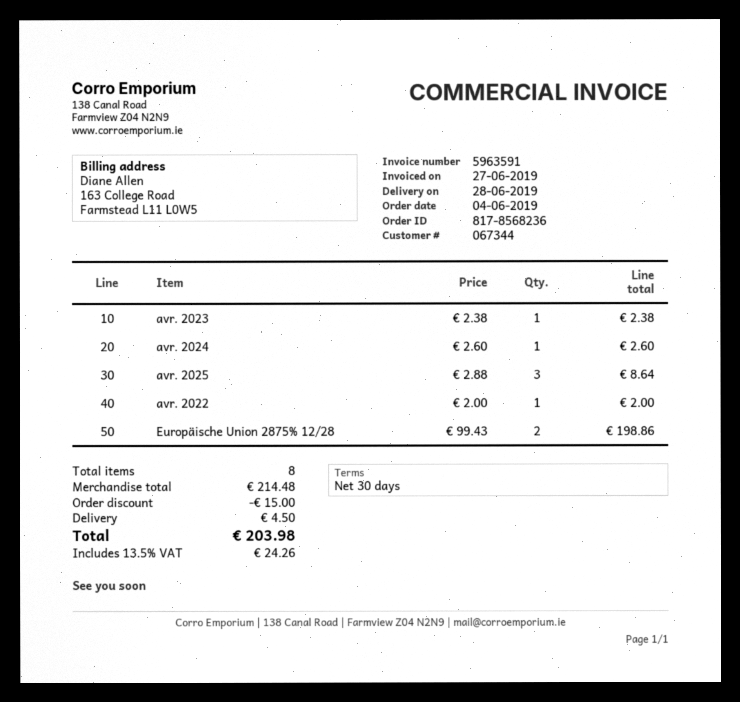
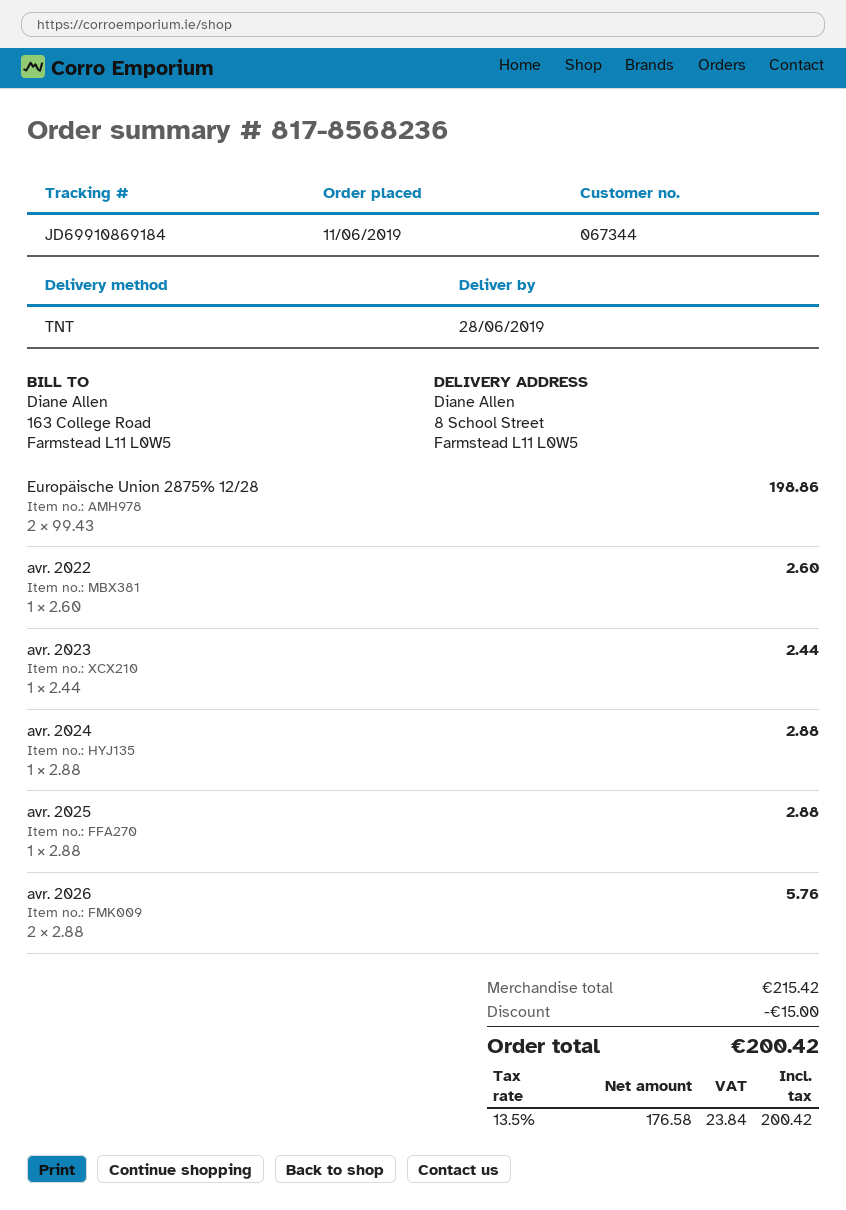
order date: 2019-06-04 -> 2019-06-11
avr. 2023: 1 x 2.38 = 2.38 -> 1 x 2.44 = 2.44
avr. 2024: 1 x 2.60 = 2.60 -> 1 x 2.88 = 2.88
avr. 2025: 3 x 2.88 = 8.64 -> 1 x 2.88 = 2.88
avr. 2022: 1 x 2.00 = 2.00 -> 1 x 2.60 = 2.60
avr. 2026: none -> 2 x 2.88 = 5.76
subtotal: 214.48 -> 215.42
shipping: 4.50 -> none
tax: 13.5% = 24.26 -> 13.5% = 23.84
total: 203.98 -> 200.42

